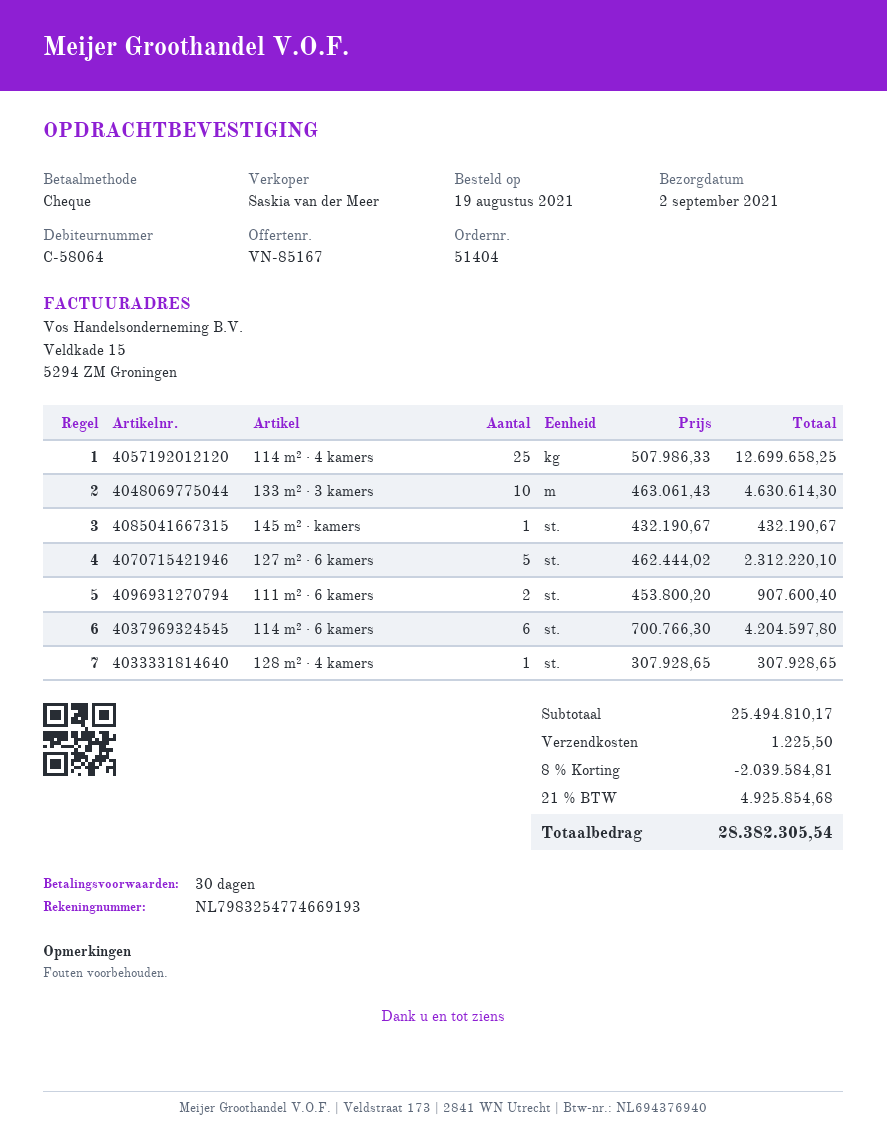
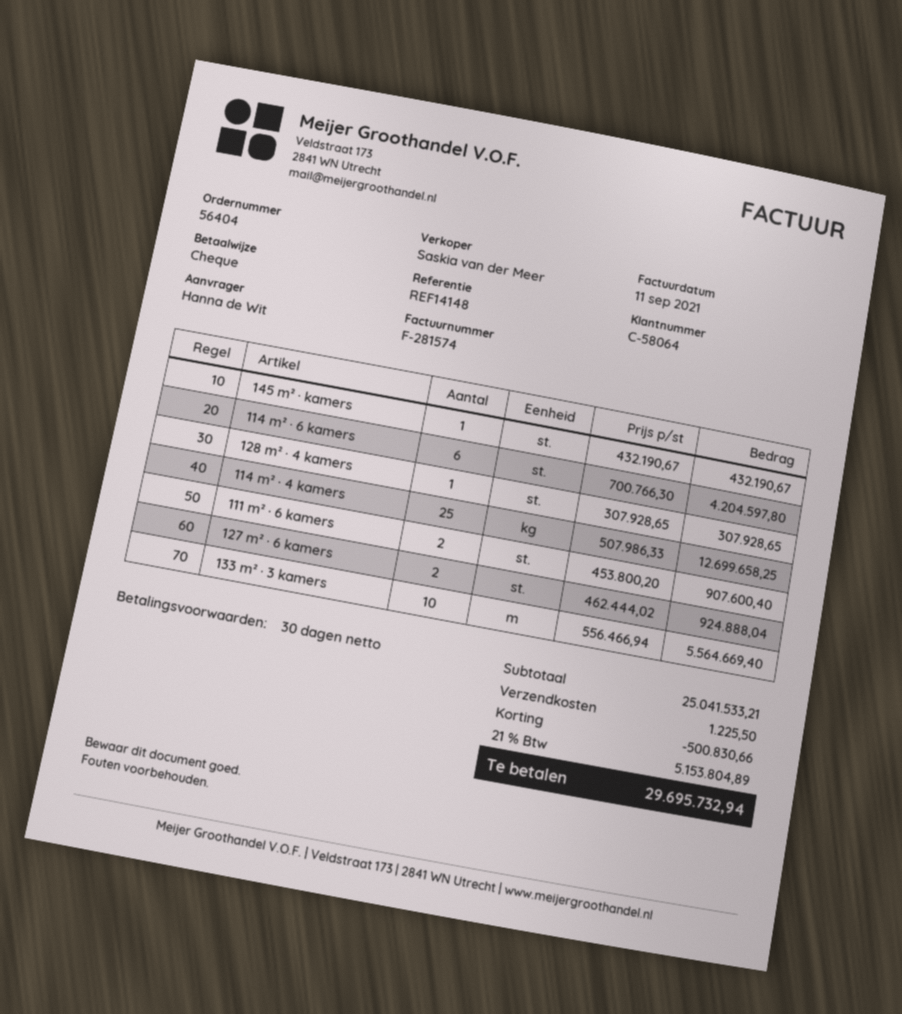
order number: 51404 -> 56404
133 m² · 3 kamers: 10 x 463061.43 = 4630614.30 -> 10 x 556466.94 = 5564669.40
127 m² · 6 kamers: 5 x 462444.02 = 2312220.10 -> 2 x 462444.02 = 924888.04
subtotal: 25494810.17 -> 25041533.21
discount: 2039584.81 -> 500830.66
tax: 21% = 4925854.68 -> 21% = 5153804.89
total: 28382305.54 -> 29695732.94

